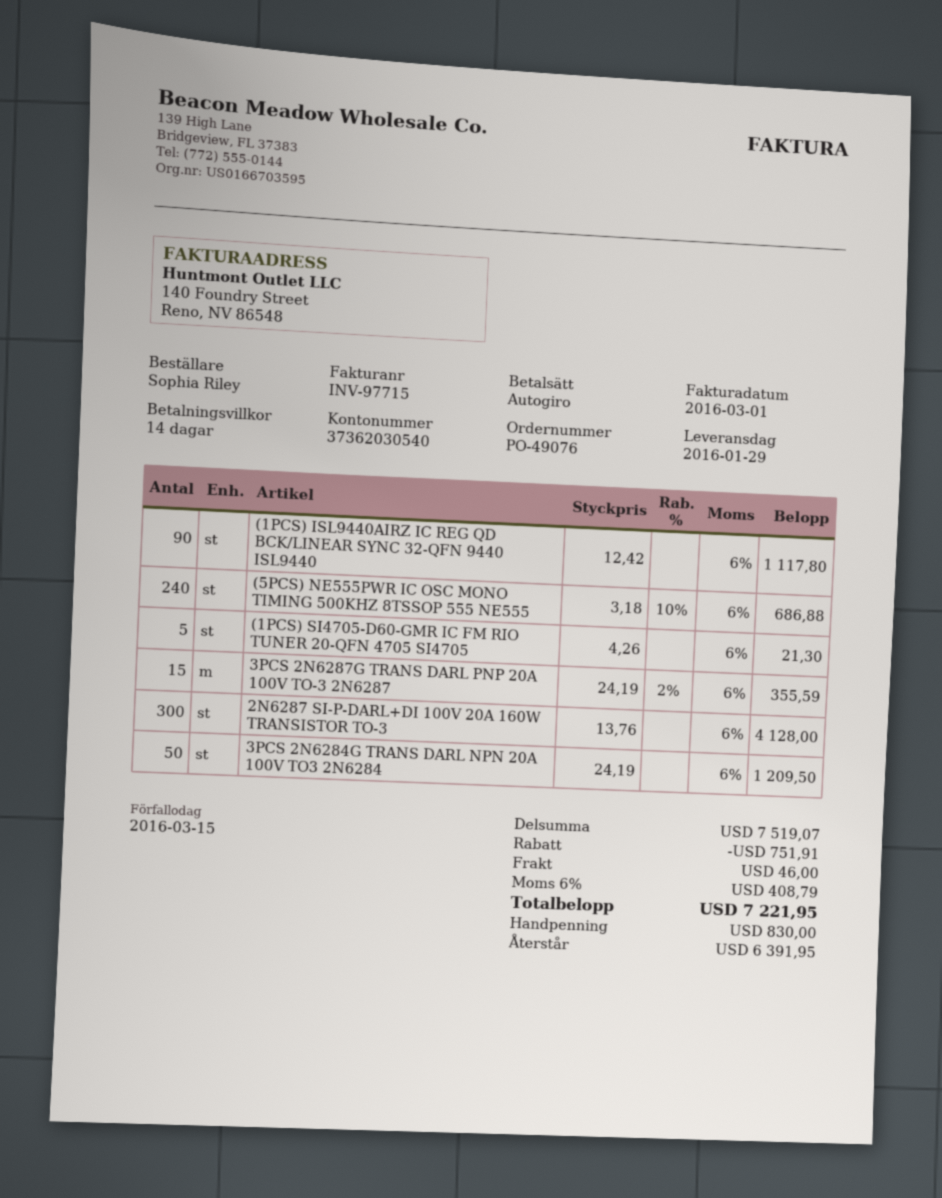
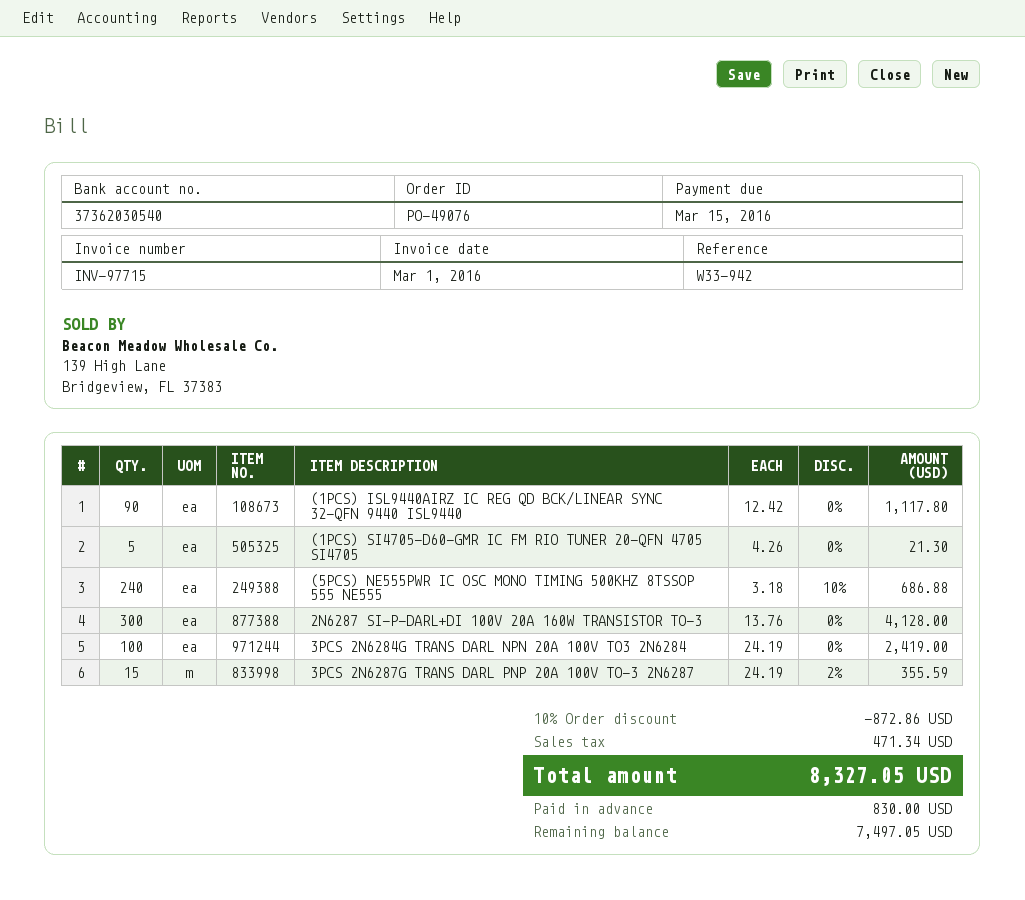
3PCS 2N6284G TRANS DARL NPN 20A 100V TO3 2N6284: 50 x 24.19 = 1209.50 -> 100 x 24.19 = 2419.00
discount: 751.91 -> 872.86
shipping: 46.00 -> none
tax: 408.79 -> 471.34
total: 7221.95 -> 8327.05
balance: 6391.95 -> 7497.05

